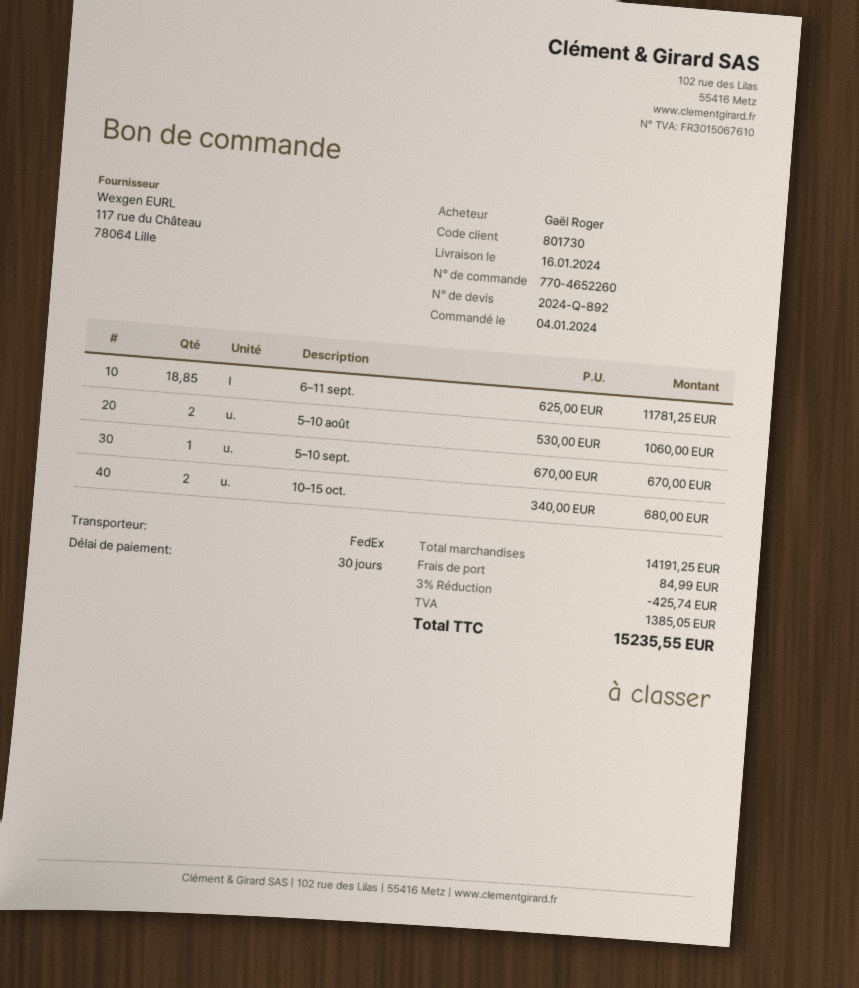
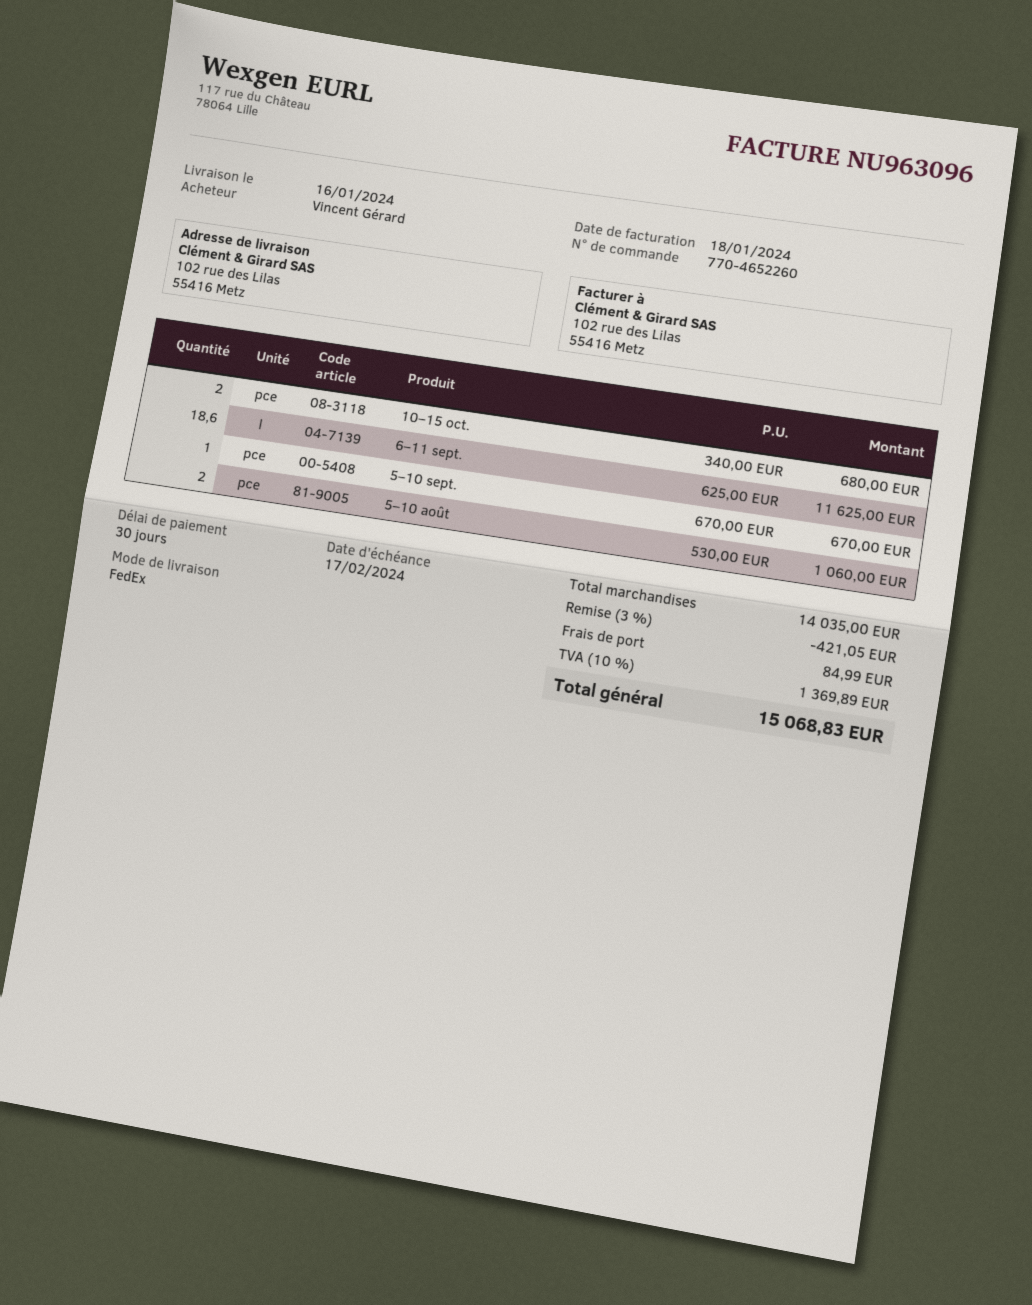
ordered by: Gaël Roger -> Vincent Gérard
6–11 sept.: 18.85 x 625.00 = 11781.25 -> 18.6 x 625.00 = 11625.00
subtotal: 14191.25 -> 14035.00
discount: 3% = 425.74 -> 3% = 421.05
tax: 1385.05 -> 1369.89
total: 15235.55 -> 15068.83

